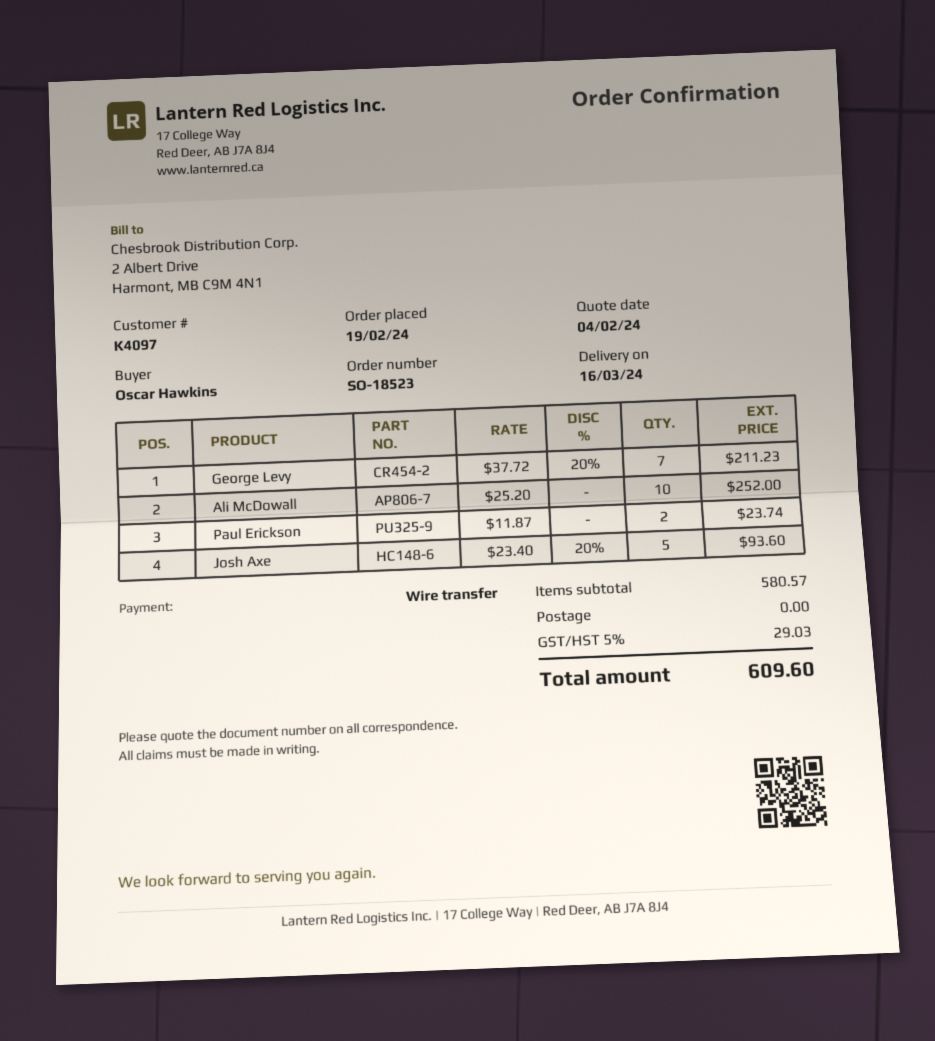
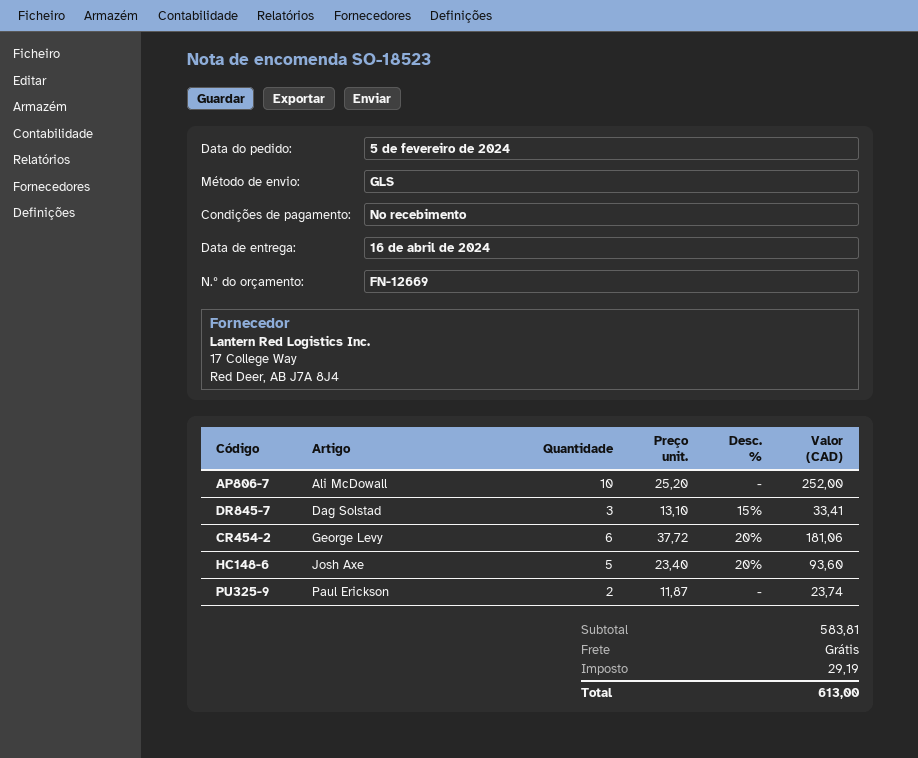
order date: 2024-02-19 -> 2024-02-05
delivery date: 2024-03-16 -> 2024-04-16
George Levy: 7 x 37.72 - 20% = 211.23 -> 6 x 37.72 - 20% = 181.06
Dag Solstad: none -> 3 x 13.10 - 15% = 33.41
subtotal: 580.57 -> 583.81
tax: 29.03 -> 29.19
total: 609.60 -> 613.00

